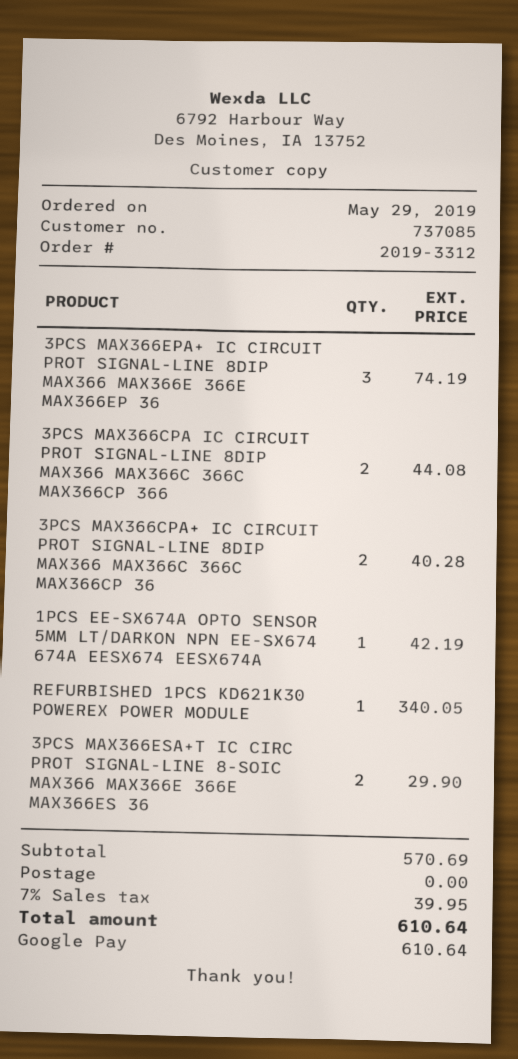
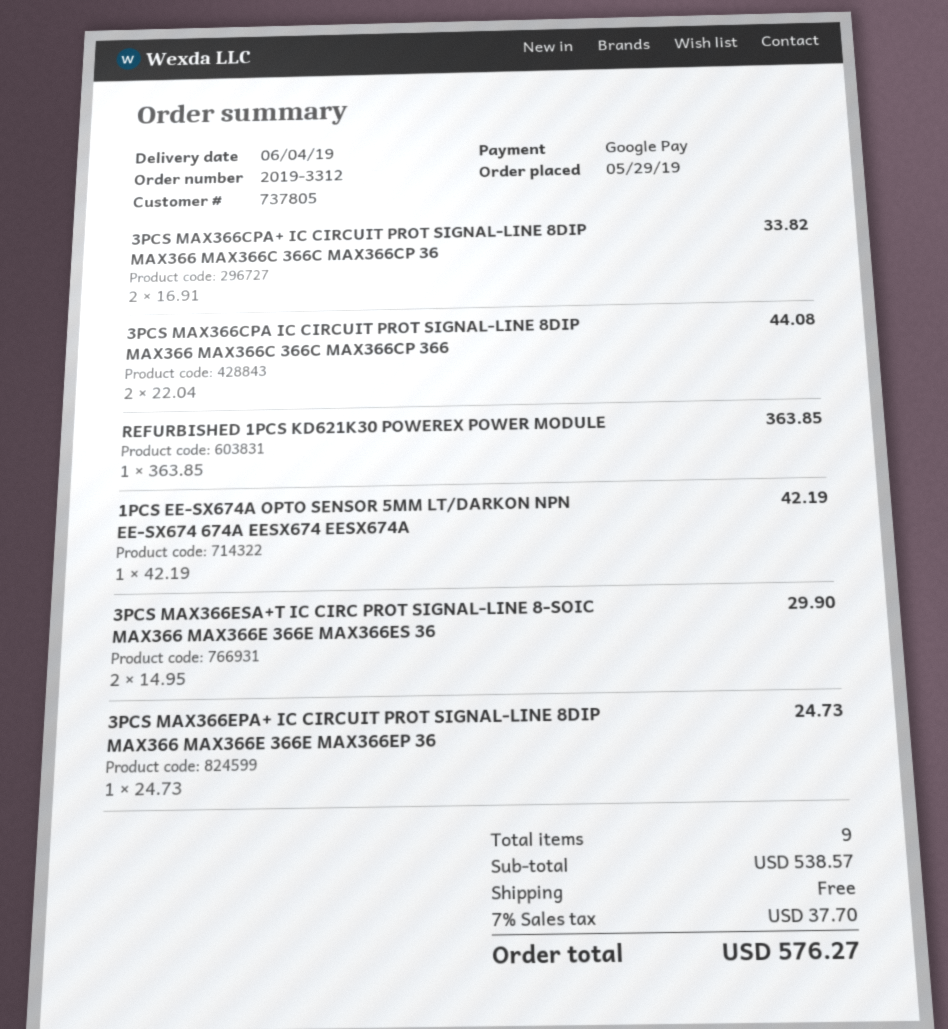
customer number: 737085 -> 737805
3PCS MAX366EPA+ IC CIRCUIT PROT SIGNAL-LINE 8DIP MAX366 MAX366E 366E MAX366EP 36: 3 for 74.19 -> 1 for 24.73
3PCS MAX366CPA+ IC CIRCUIT PROT SIGNAL-LINE 8DIP MAX366 MAX366C 366C MAX366CP 36: 2 for 40.28 -> 2 for 33.82
REFURBISHED 1PCS KD621K30 POWEREX POWER MODULE: 1 for 340.05 -> 1 for 363.85
subtotal: 570.69 -> 538.57
tax: 7% = 39.95 -> 7% = 37.70
total: 610.64 -> 576.27

